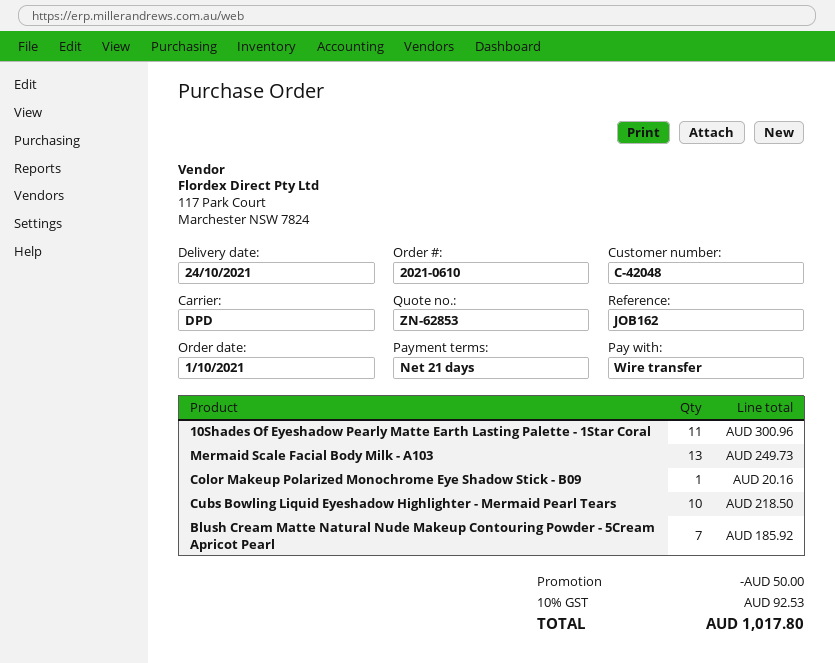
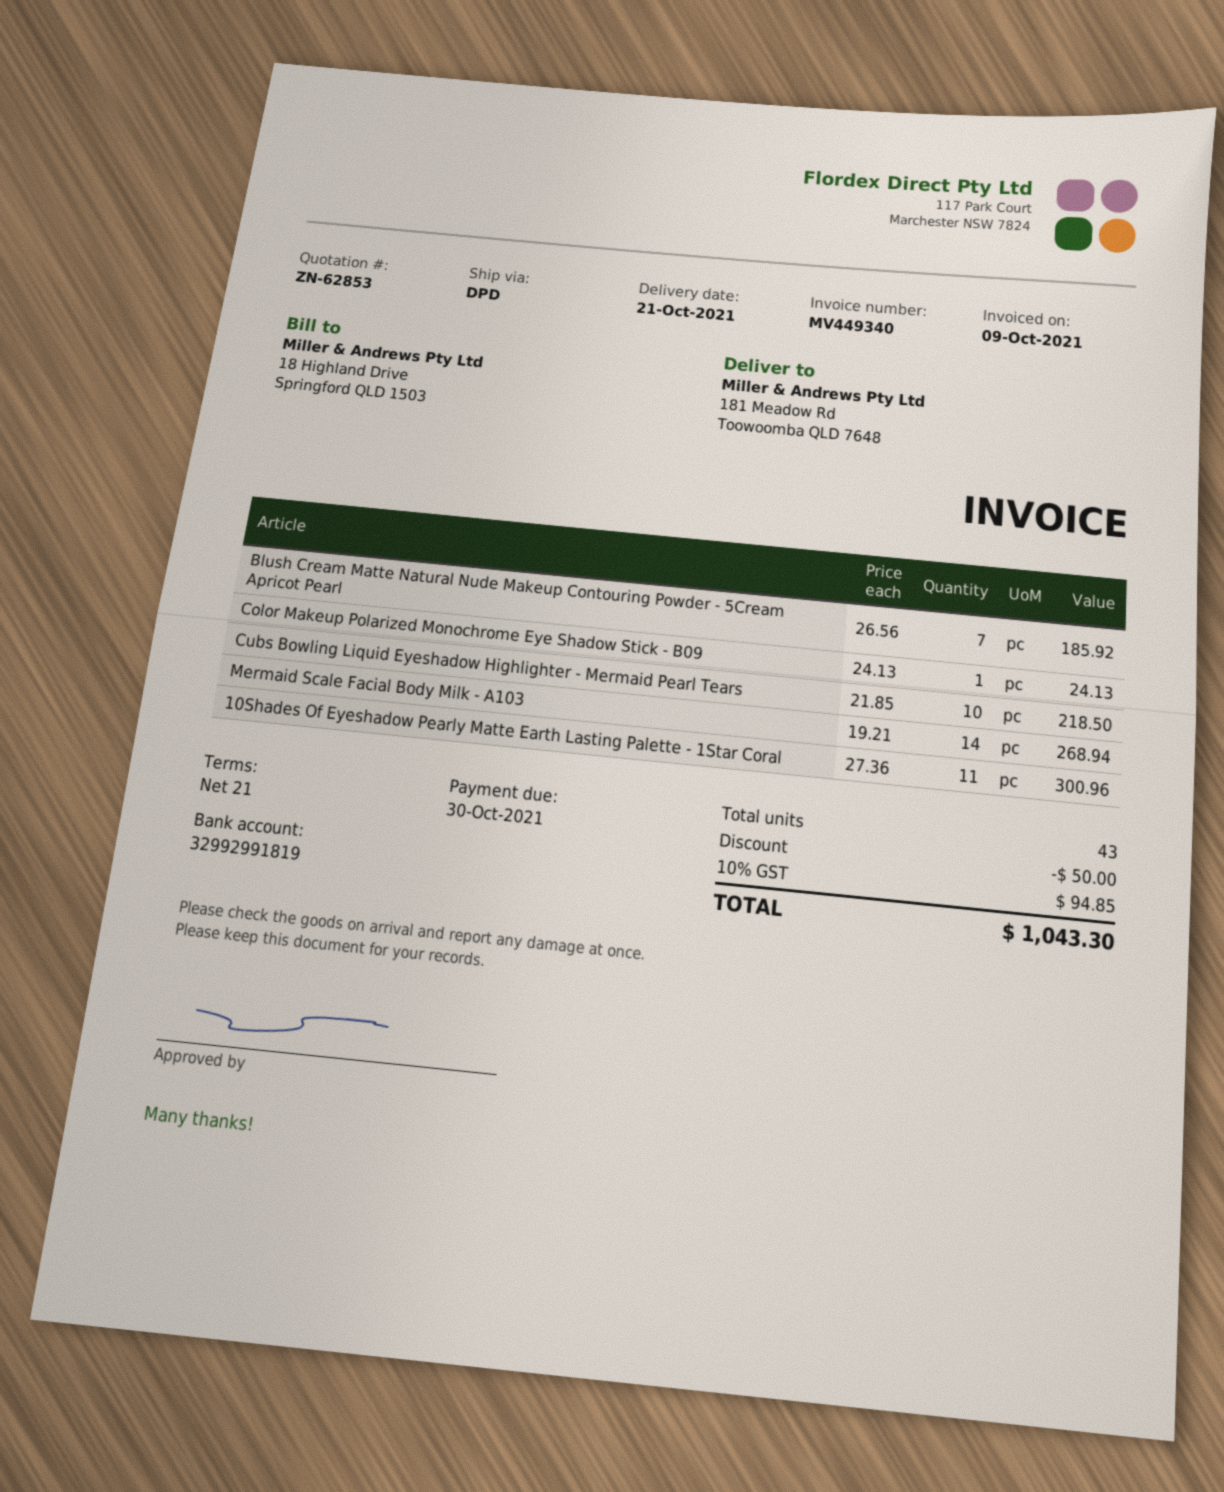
delivery date: 2021-10-24 -> 2021-10-21
Mermaid Scale Facial Body Milk - A103: 13 for 249.73 -> 14 for 268.94
Color Makeup Polarized Monochrome Eye Shadow Stick - B09: 1 for 20.16 -> 1 for 24.13
tax: 10% = 92.53 -> 10% = 94.85
total: 1017.80 -> 1043.30

